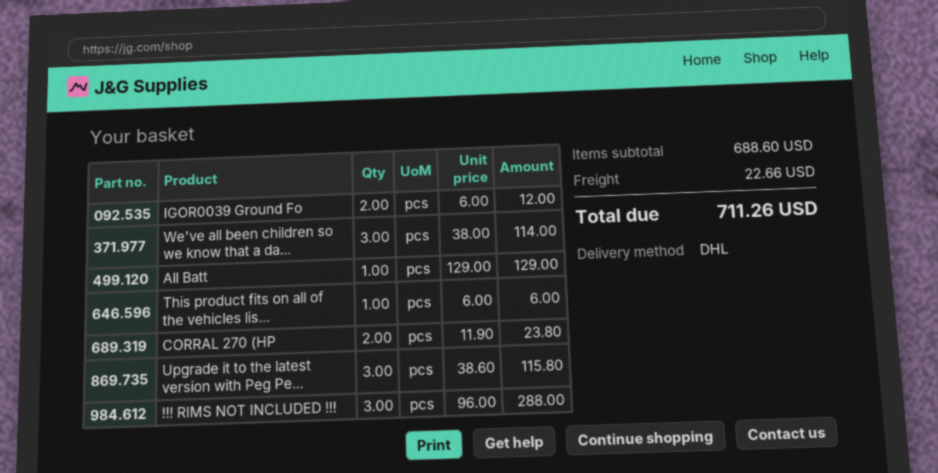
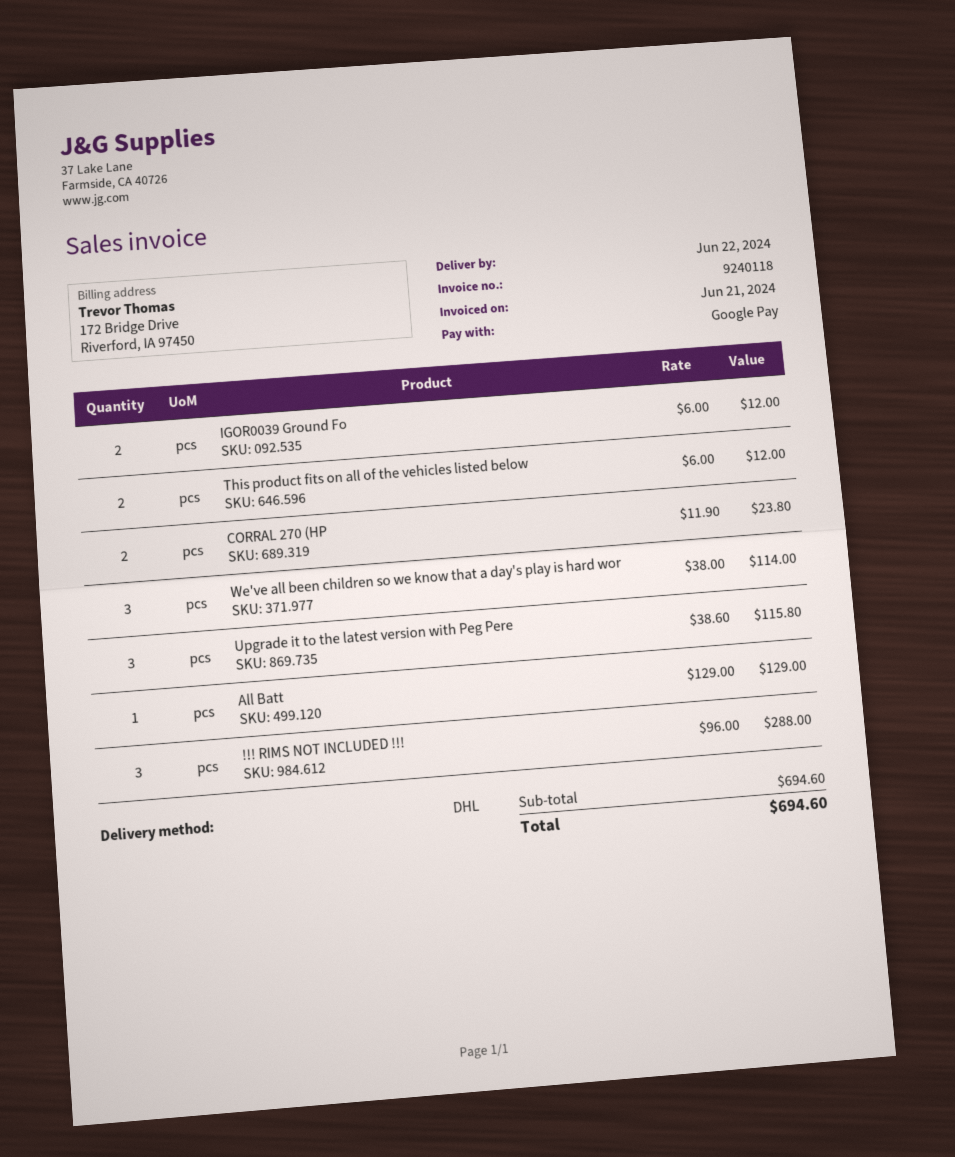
This product fits on all of the vehicles lis...: 1 x 6.00 = 6.00 -> 2 x 6.00 = 12.00
subtotal: 688.60 -> 694.60
shipping: 22.66 -> none
total: 711.26 -> 694.60

